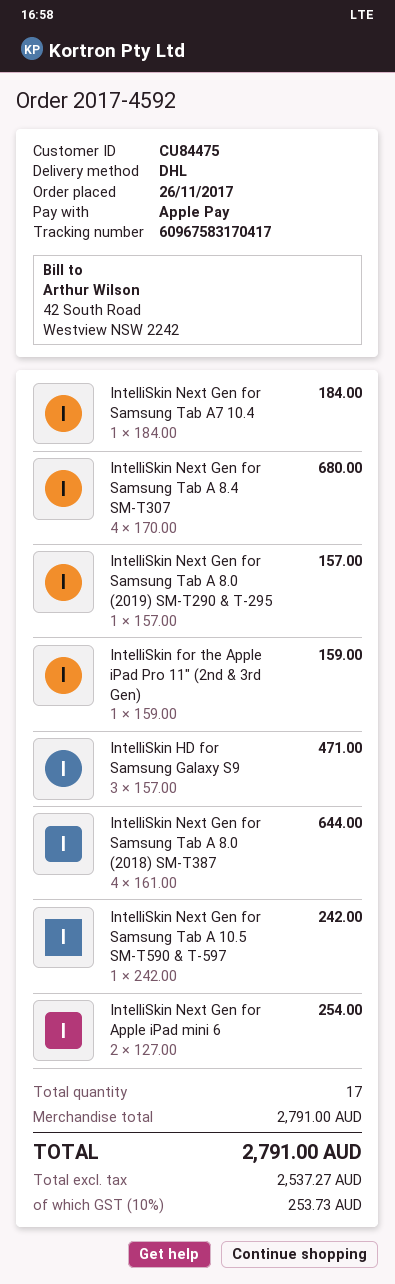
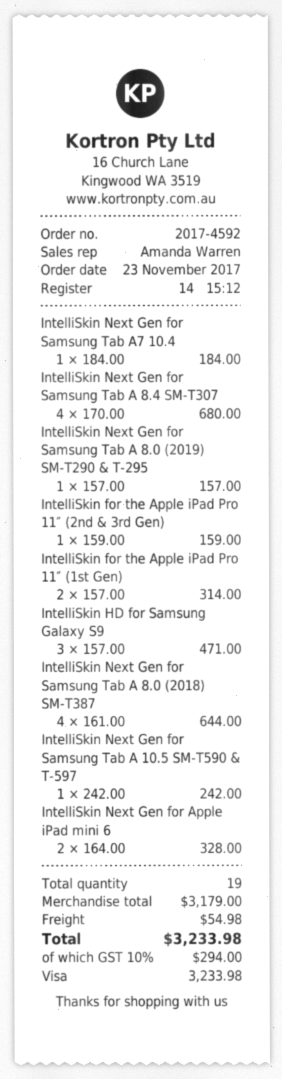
order date: 2017-11-26 -> 2017-11-23
payment method: Apple Pay -> Visa
IntelliSkin Next Gen for Apple iPad mini 6: 2 x 127.00 = 254.00 -> 2 x 164.00 = 328.00
IntelliSkin for the Apple iPad Pro 11″ (1st Gen): none -> 2 x 157.00 = 314.00
total quantity: 17 -> 19
subtotal: 2791.00 -> 3179.00
shipping: none -> 54.98
tax: 10% = 253.73 -> 10% = 294.00
total: 2791.00 -> 3233.98

